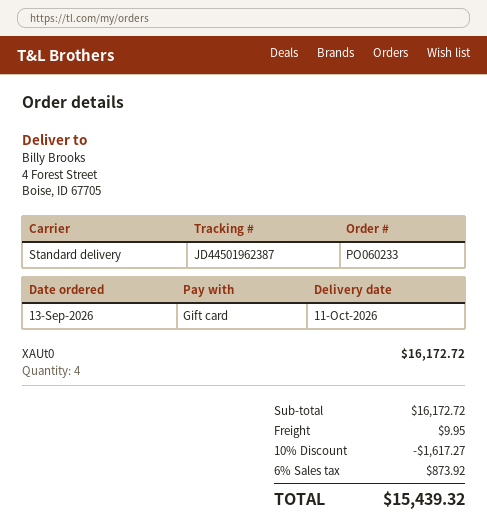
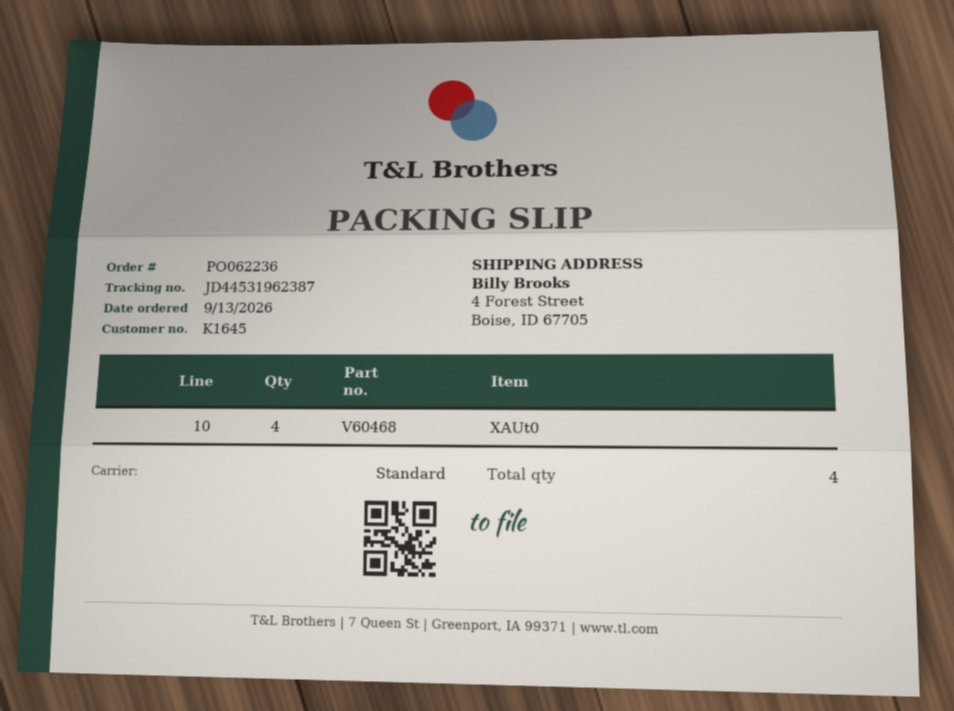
order number: PO060233 -> PO062236
tracking number: JD44501962387 -> JD44531962387

